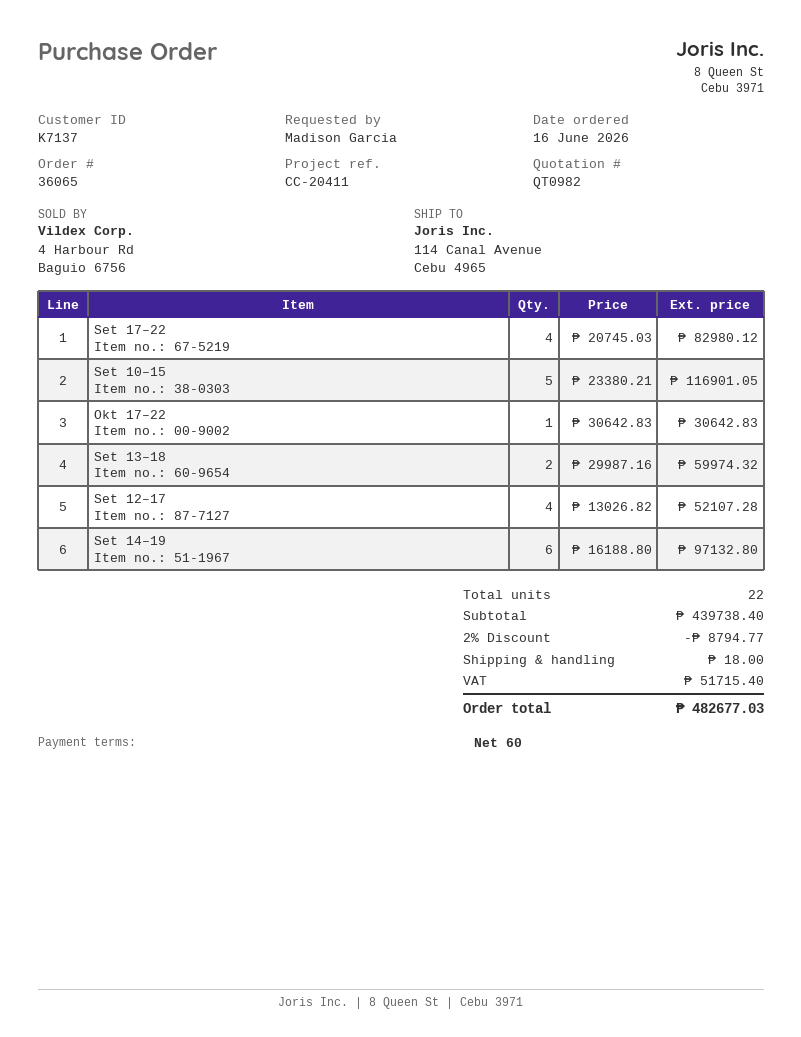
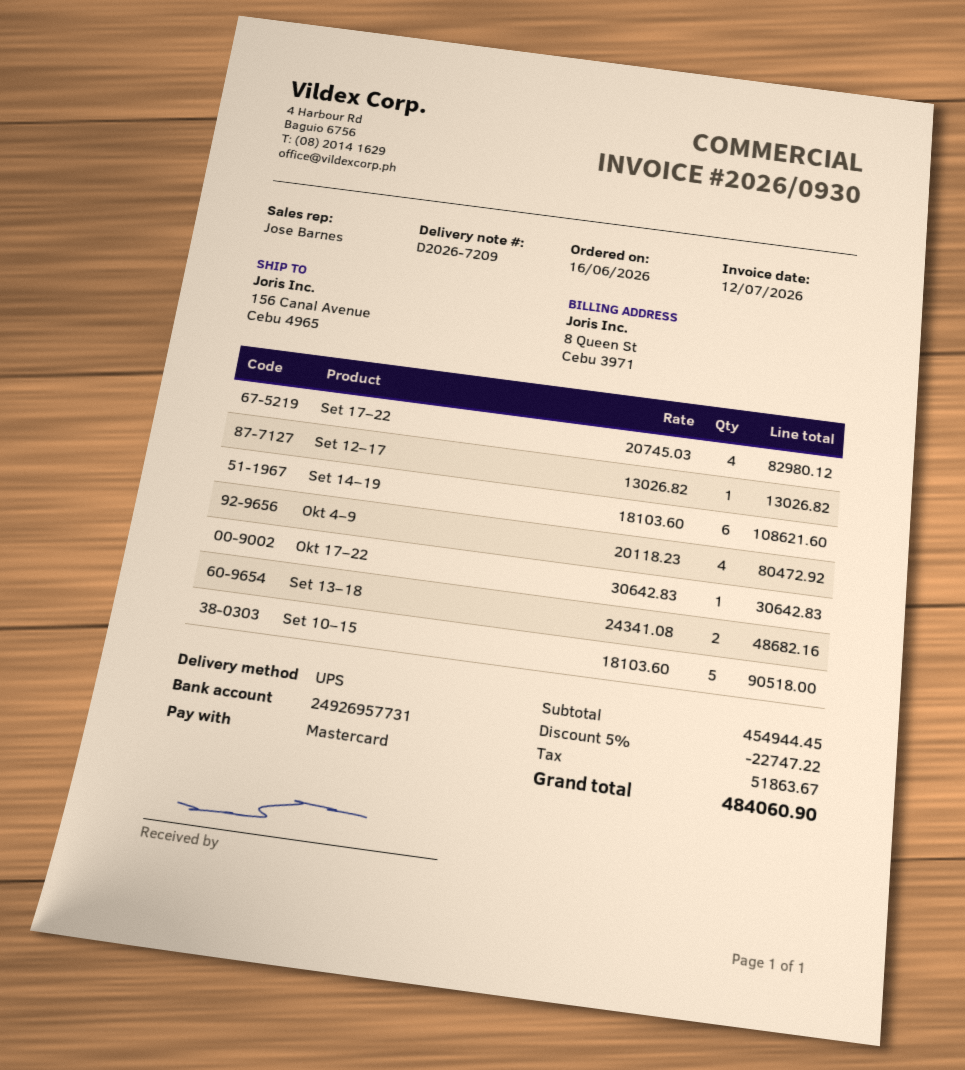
ship to: 114 Canal Avenue, Cebu 4965 -> 156 Canal Avenue, Cebu 4965
Set 10–15: 5 x 23380.21 = 116901.05 -> 5 x 18103.60 = 90518.00
Set 13–18: 2 x 29987.16 = 59974.32 -> 2 x 24341.08 = 48682.16
Set 12–17: 4 x 13026.82 = 52107.28 -> 1 x 13026.82 = 13026.82
Set 14–19: 6 x 16188.80 = 97132.80 -> 6 x 18103.60 = 108621.60
Okt 4–9: none -> 4 x 20118.23 = 80472.92
subtotal: 439738.40 -> 454944.45
discount: 2% = 8794.77 -> 5% = 22747.22
shipping: 18.00 -> none
tax: 51715.40 -> 51863.67
total: 482677.03 -> 484060.90

